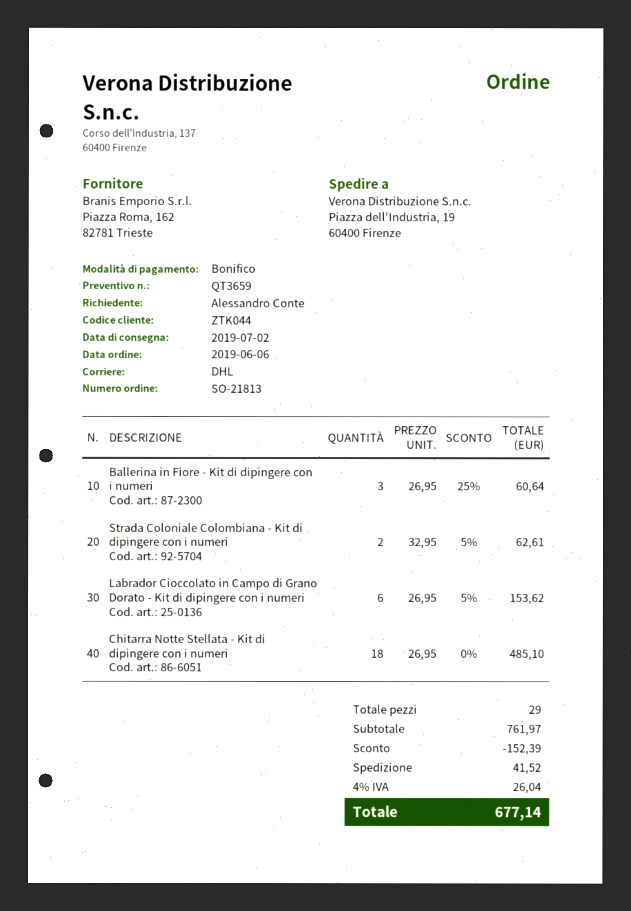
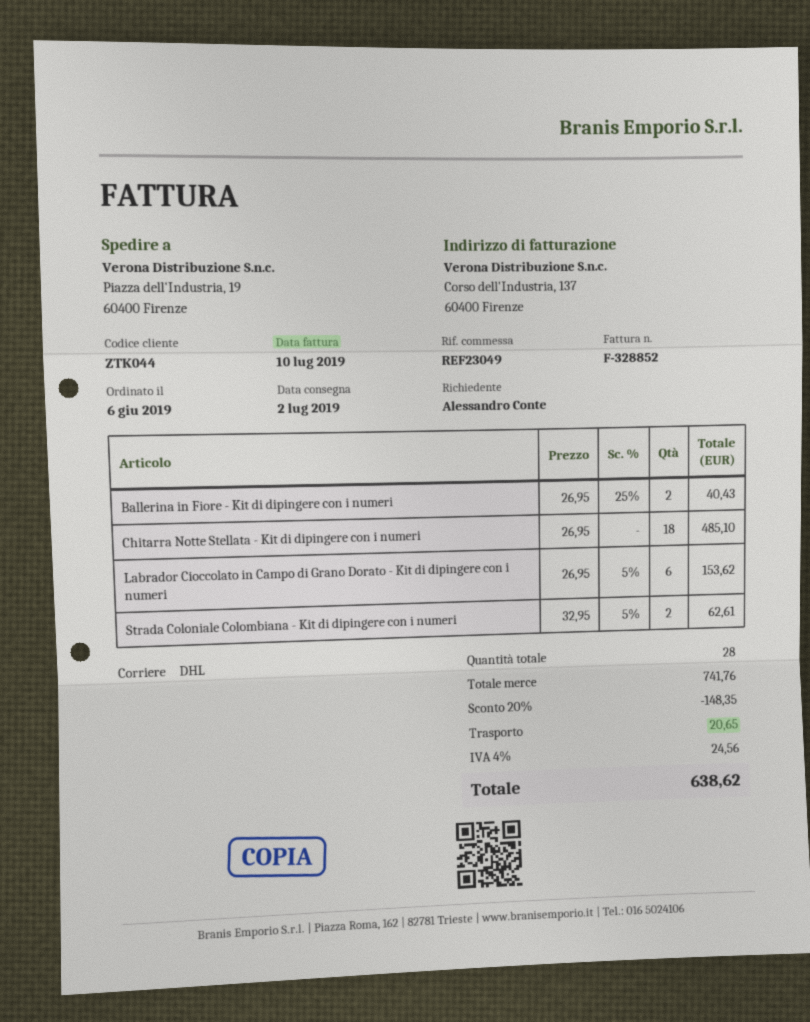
Ballerina in Fiore - Kit di dipingere con i numeri: 3 x 26.95 - 25% = 60.64 -> 2 x 26.95 - 25% = 40.43
total quantity: 29 -> 28
subtotal: 761.97 -> 741.76
discount: 152.39 -> 148.35
shipping: 41.52 -> 20.65
tax: 4% = 26.04 -> 4% = 24.56
total: 677.14 -> 638.62

